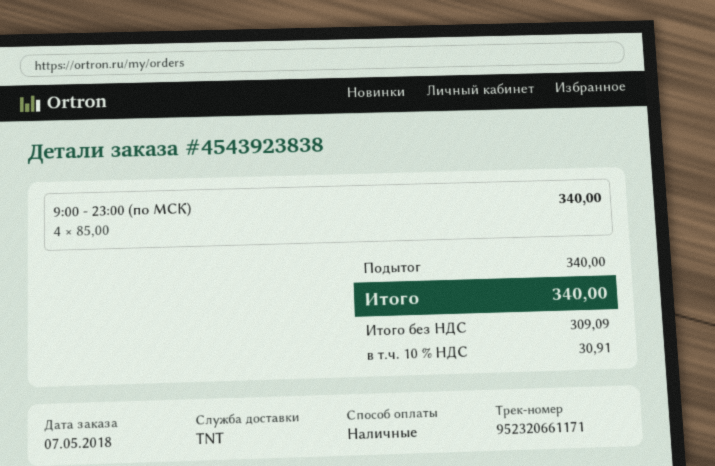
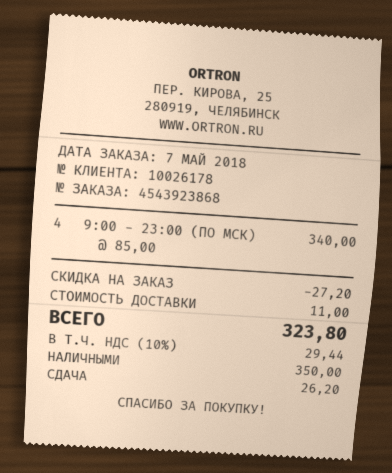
order number: 4543923838 -> 4543923868
discount: none -> 27.20
shipping: none -> 11.00
tax: 10% = 30.91 -> 10% = 29.44
total: 340.00 -> 323.80

